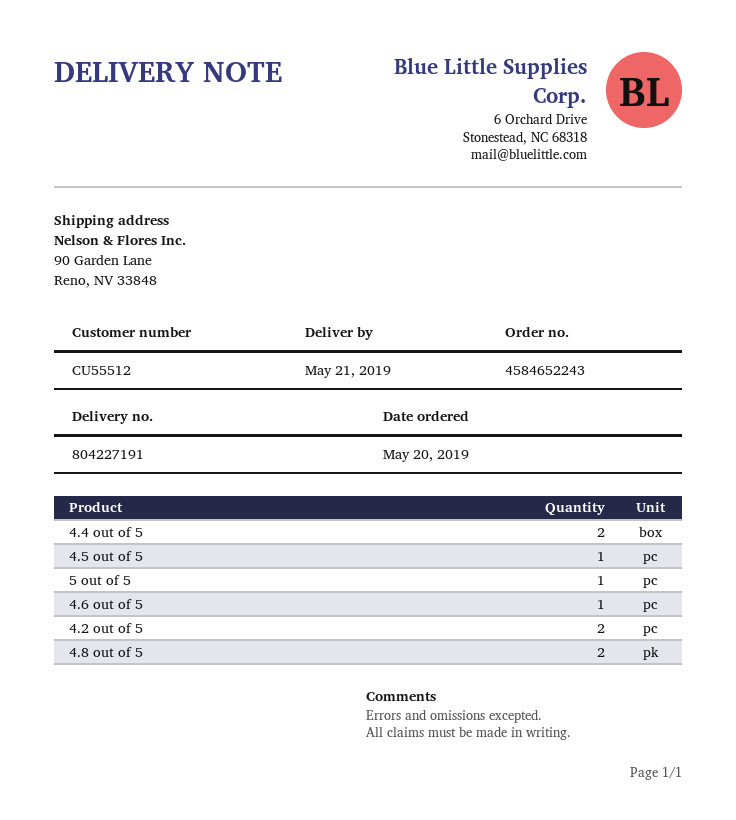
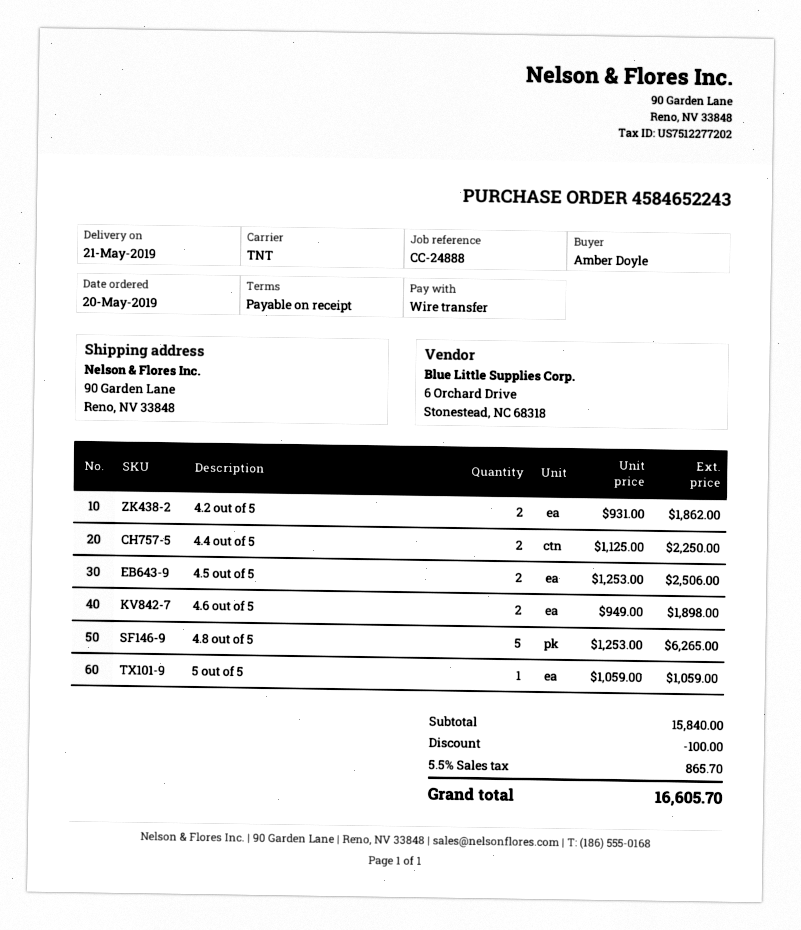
4.5 out of 5: 1 -> 2
4.6 out of 5: 1 -> 2
4.8 out of 5: 2 -> 5

